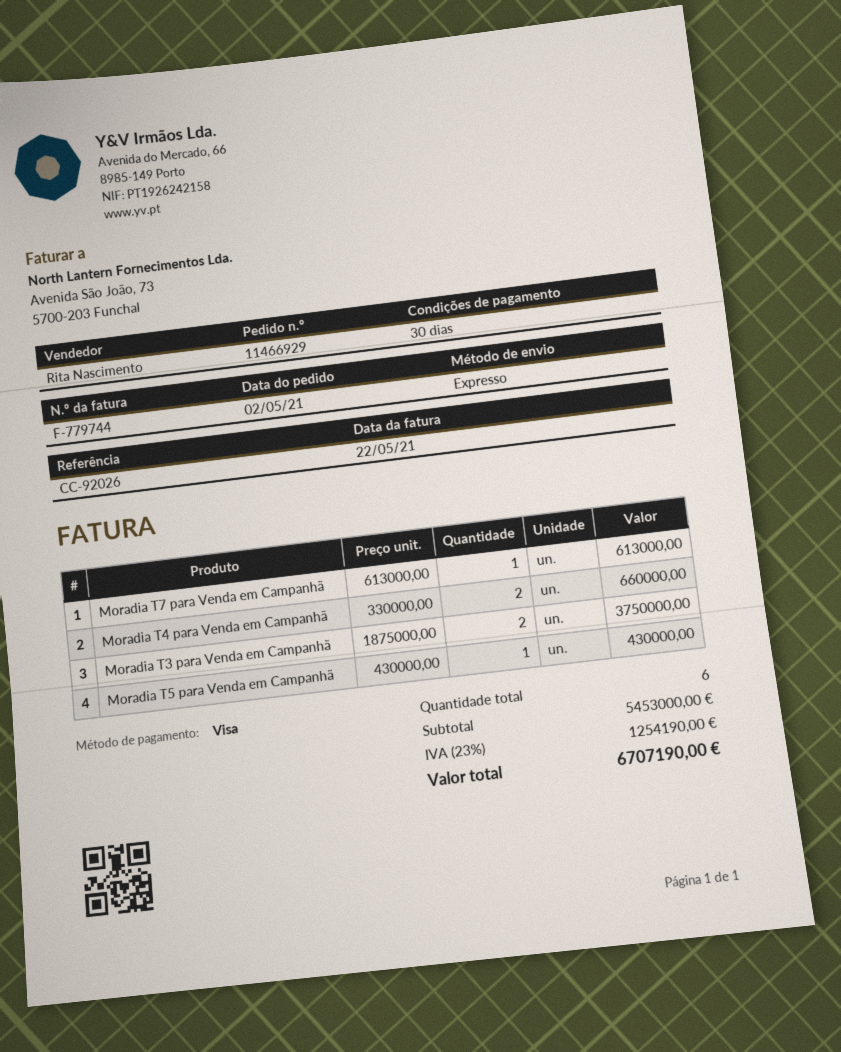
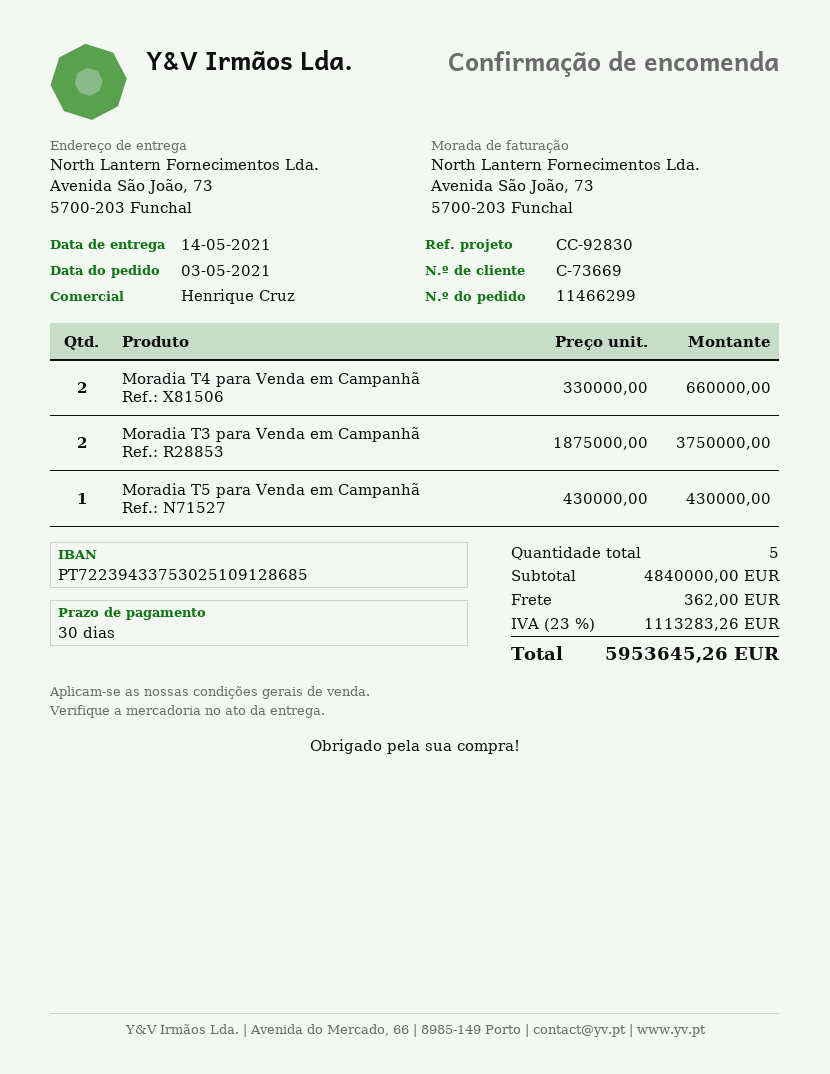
order number: 11466929 -> 11466299
order date: 2021-05-02 -> 2021-05-03
reference: CC-92026 -> CC-92830
sales rep: Rita Nascimento -> Henrique Cruz
Moradia T7 para Venda em Campanhã: 1 x 613000.00 = 613000.00 -> none
total quantity: 6 -> 5
subtotal: 5453000.00 -> 4840000.00
shipping: none -> 362.00
tax: 23% = 1254190.00 -> 23% = 1113283.26
total: 6707190.00 -> 5953645.26

